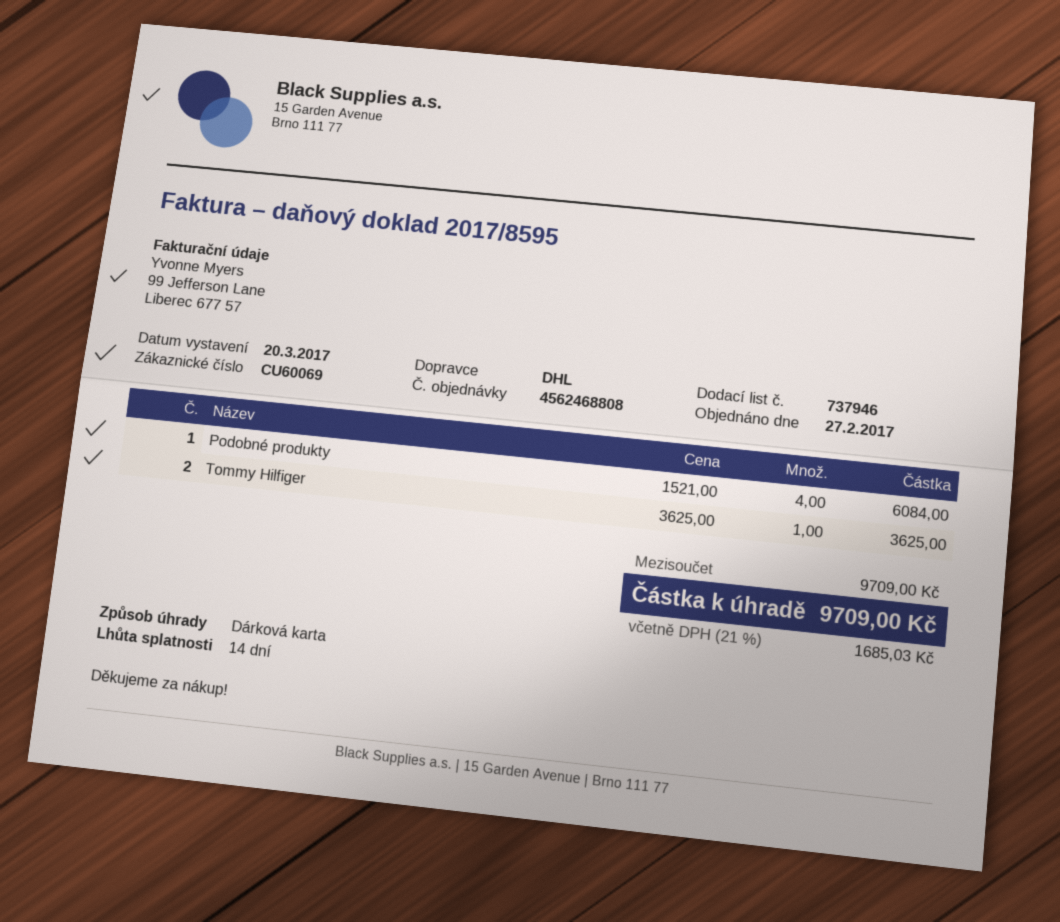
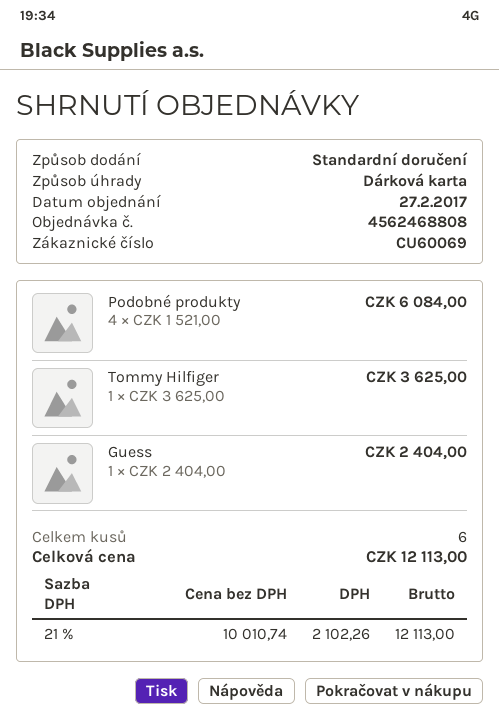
shipping method: DHL -> standard
Guess: none -> 1 x 2404.00 = 2404.00
tax: 21% = 1685.03 -> 21% = 2102.26
total: 9709.00 -> 12113.00

